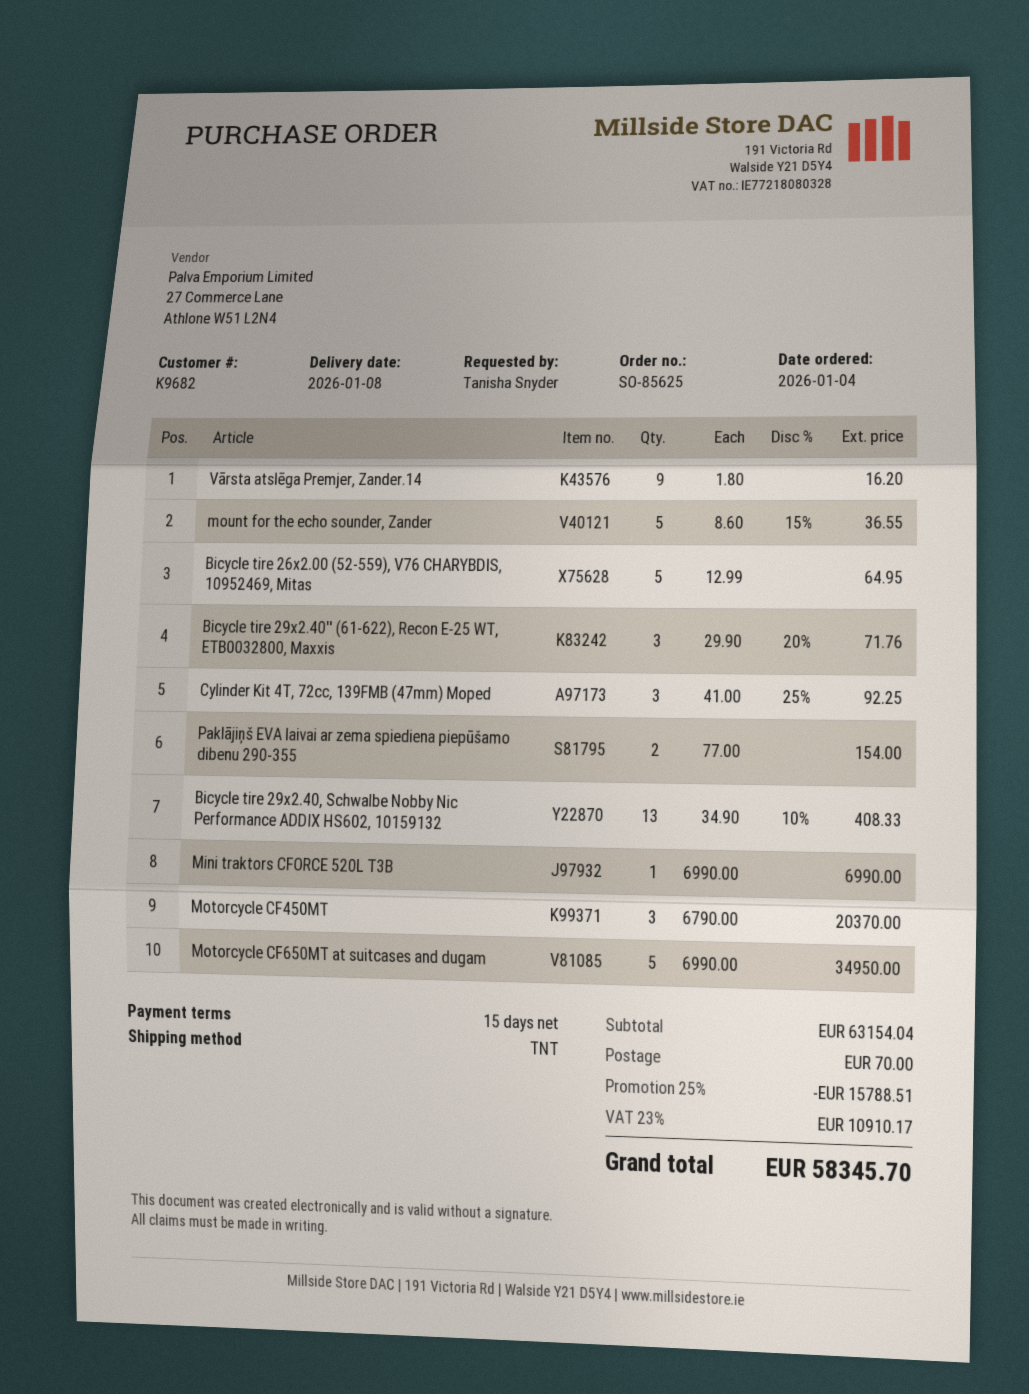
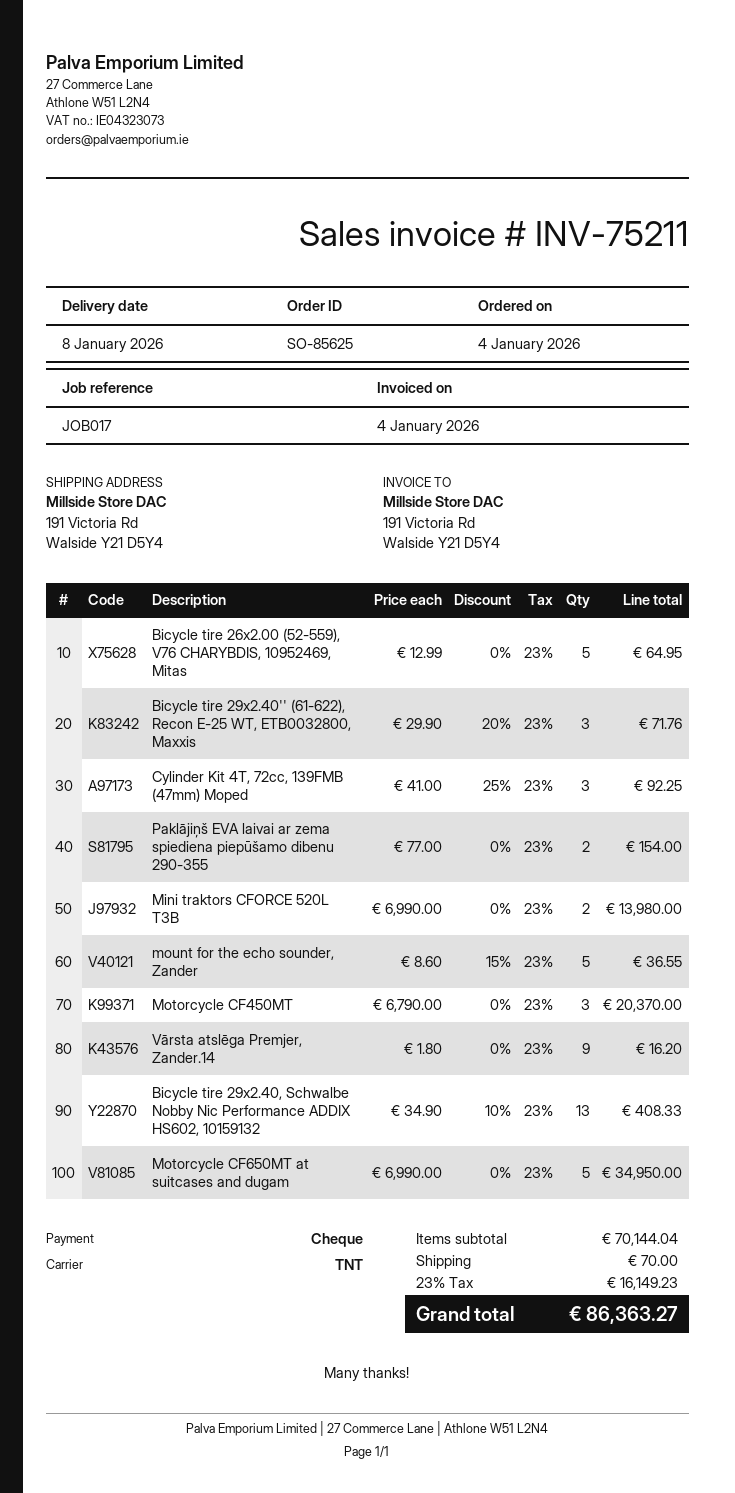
Mini traktors CFORCE 520L T3B: 1 x 6990.00 = 6990.00 -> 2 x 6990.00 = 13980.00
subtotal: 63154.04 -> 70144.04
discount: 25% = 15788.51 -> none
tax: 23% = 10910.17 -> 23% = 16149.23
total: 58345.70 -> 86363.27

